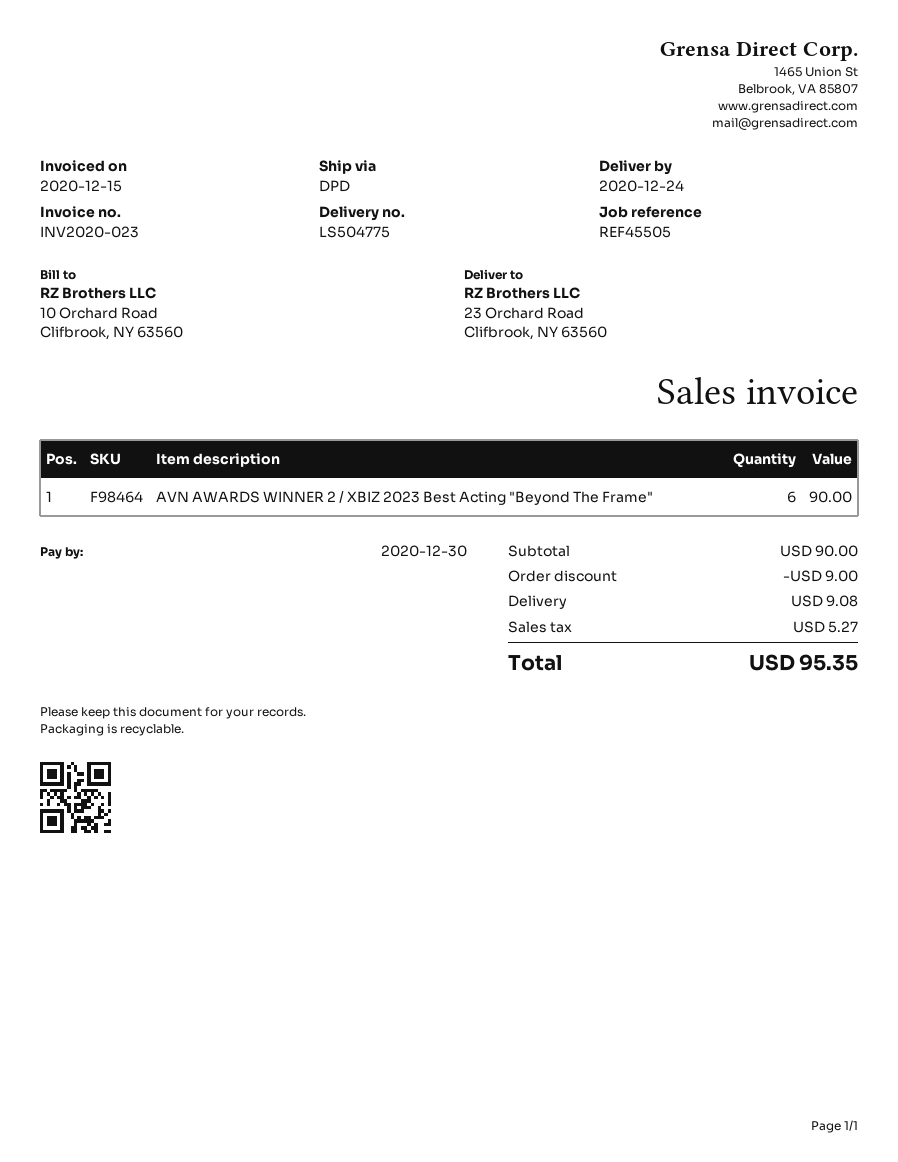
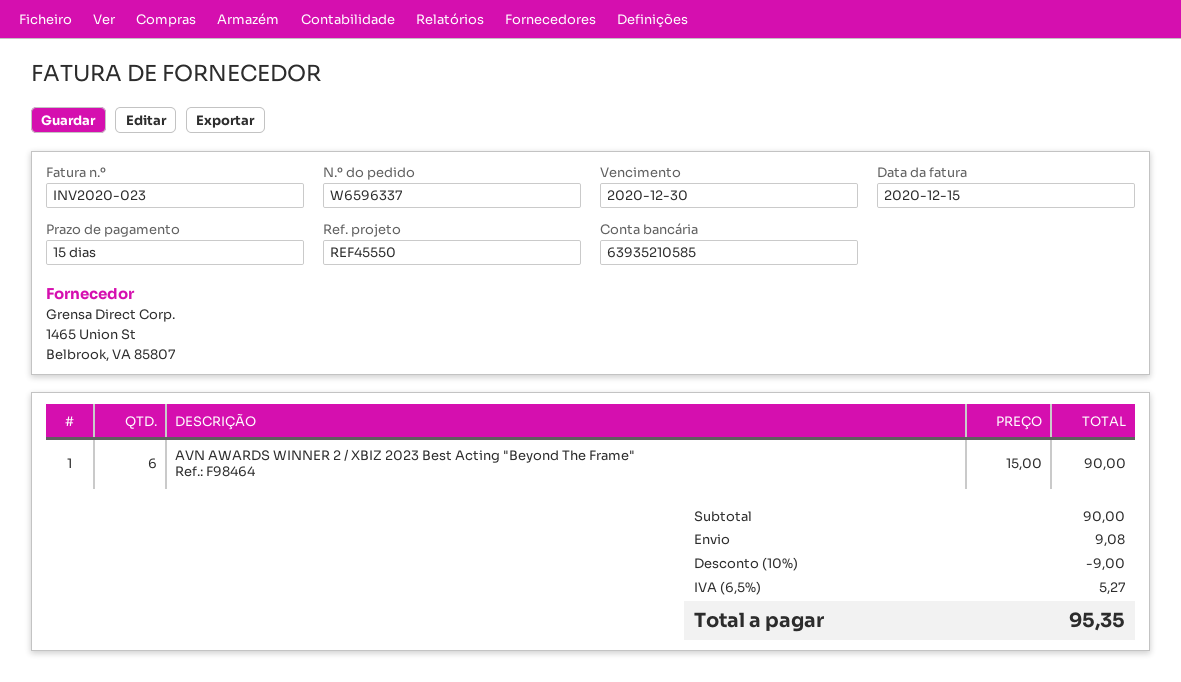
reference: REF45505 -> REF45550

